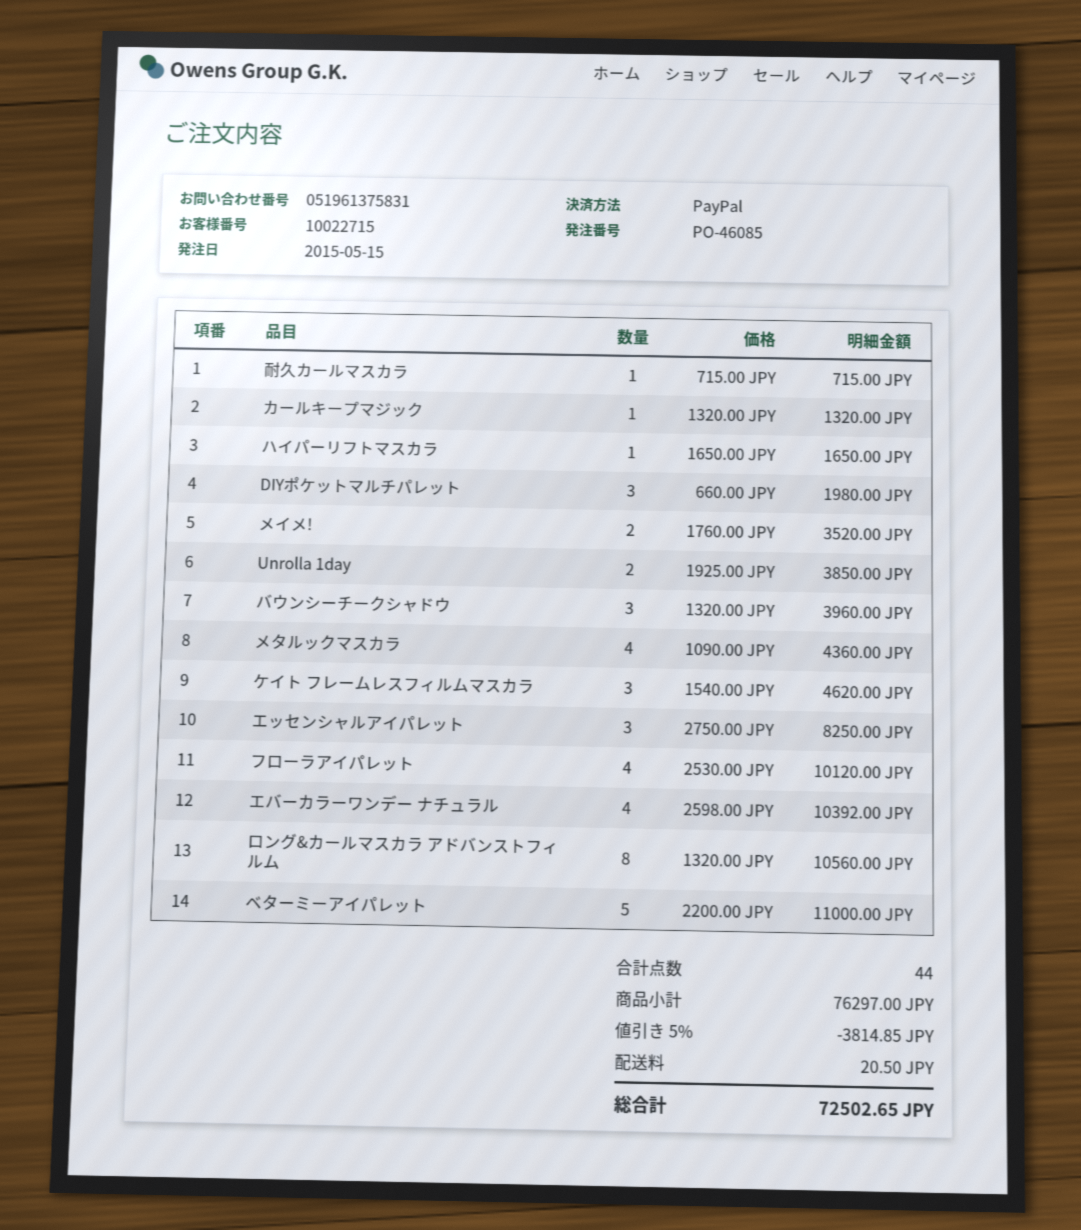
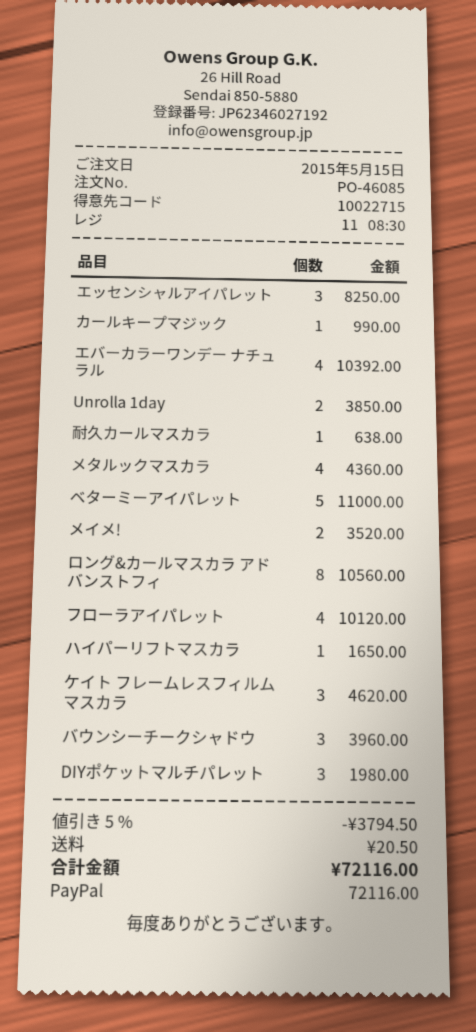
耐久カールマスカラ: 1 for 715.00 -> 1 for 638.00
カールキープマジック: 1 for 1320.00 -> 1 for 990.00
discount: 5% = 3814.85 -> 5% = 3794.50
total: 72502.65 -> 72116.00

